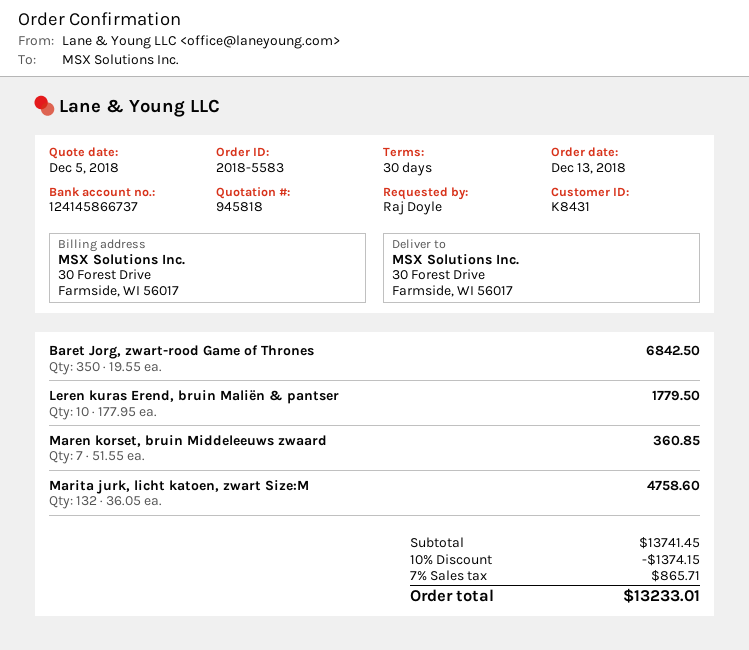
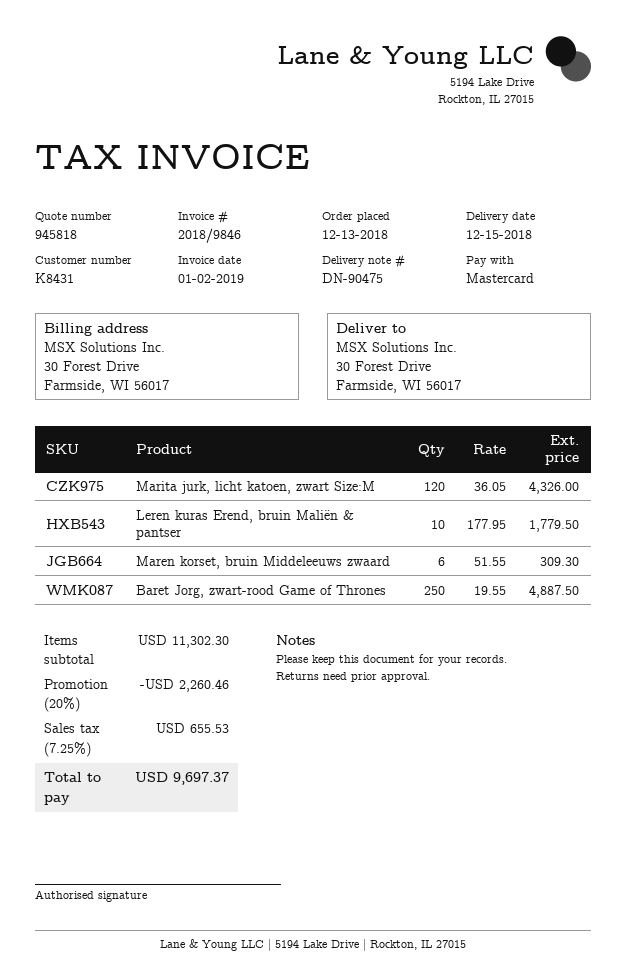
Baret Jorg, zwart-rood Game of Thrones: 350 x 19.55 = 6842.50 -> 250 x 19.55 = 4887.50
Maren korset, bruin Middeleeuws zwaard: 7 x 51.55 = 360.85 -> 6 x 51.55 = 309.30
Marita jurk, licht katoen, zwart Size:M: 132 x 36.05 = 4758.60 -> 120 x 36.05 = 4326.00
subtotal: 13741.45 -> 11302.30
discount: 10% = 1374.15 -> 20% = 2260.46
tax: 7% = 865.71 -> 7.25% = 655.53
total: 13233.01 -> 9697.37

